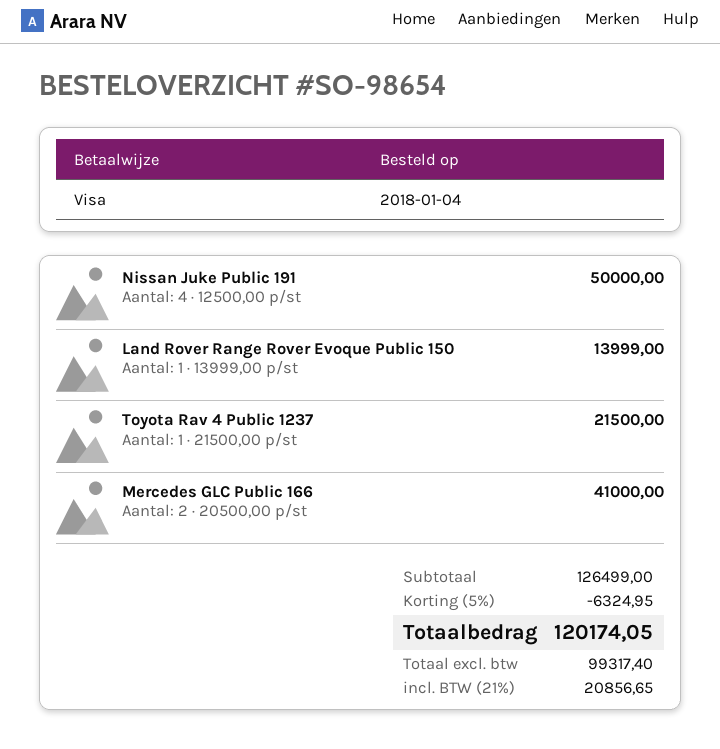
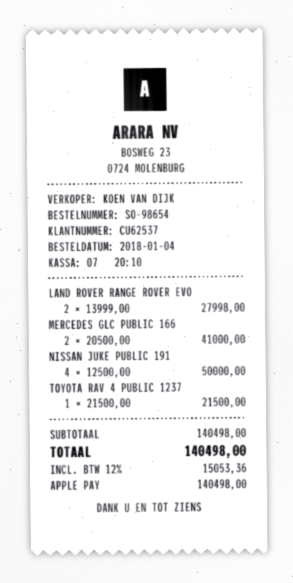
payment method: Visa -> Apple Pay
Land Rover Range Rover Evoque Public 150: 1 x 13999.00 = 13999.00 -> 2 x 13999.00 = 27998.00
subtotal: 126499.00 -> 140498.00
discount: 5% = 6324.95 -> none
tax: 21% = 20856.65 -> 12% = 15053.36
total: 120174.05 -> 140498.00

